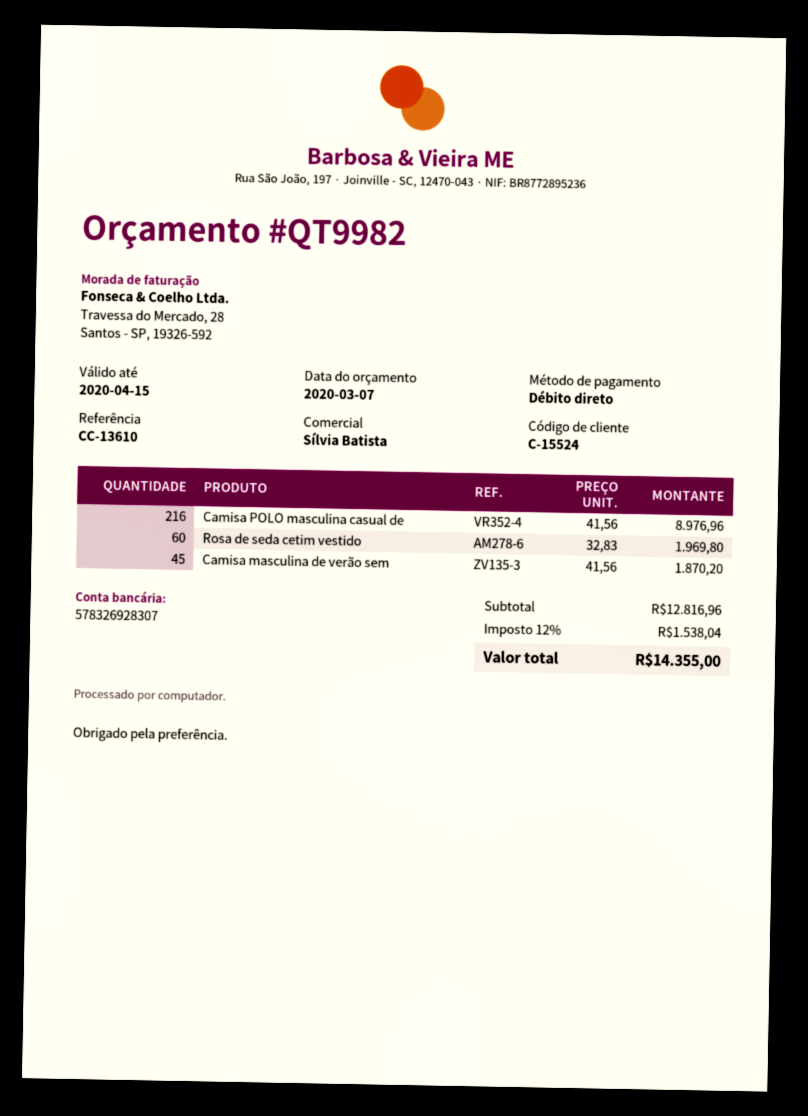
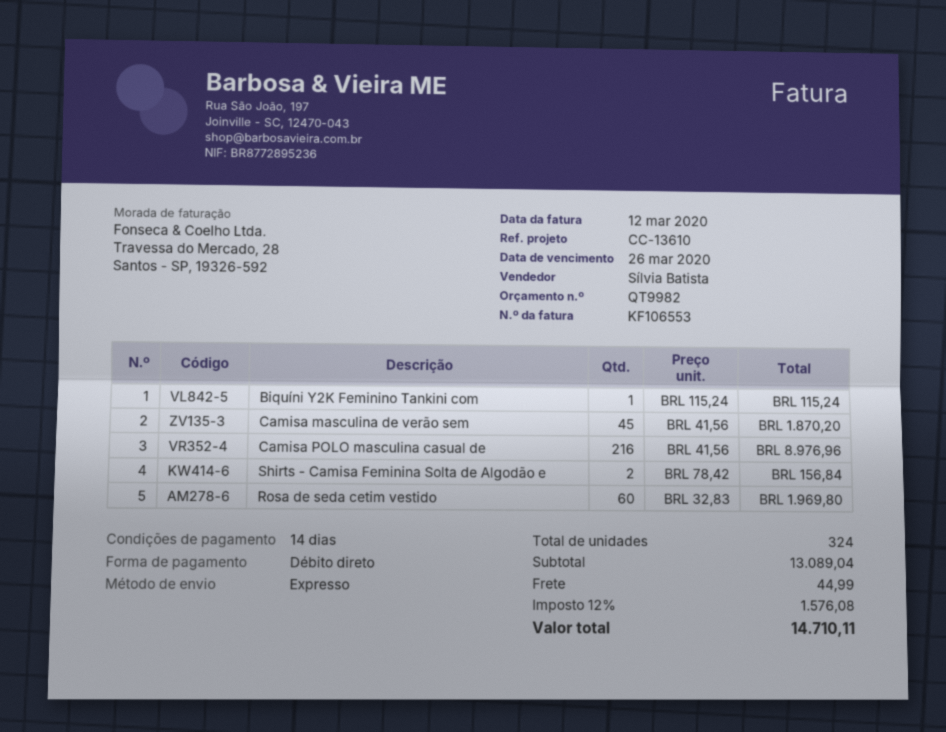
Biquíni Y2K Feminino Tankini com: none -> 1 x 115.24 = 115.24
Shirts - Camisa Feminina Solta de Algodão e: none -> 2 x 78.42 = 156.84
subtotal: 12816.96 -> 13089.04
shipping: none -> 44.99
tax: 12% = 1538.04 -> 12% = 1576.08
total: 14355.00 -> 14710.11

